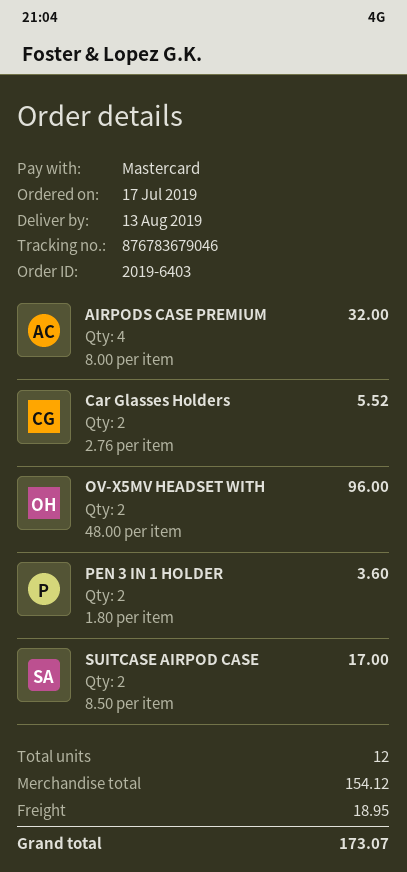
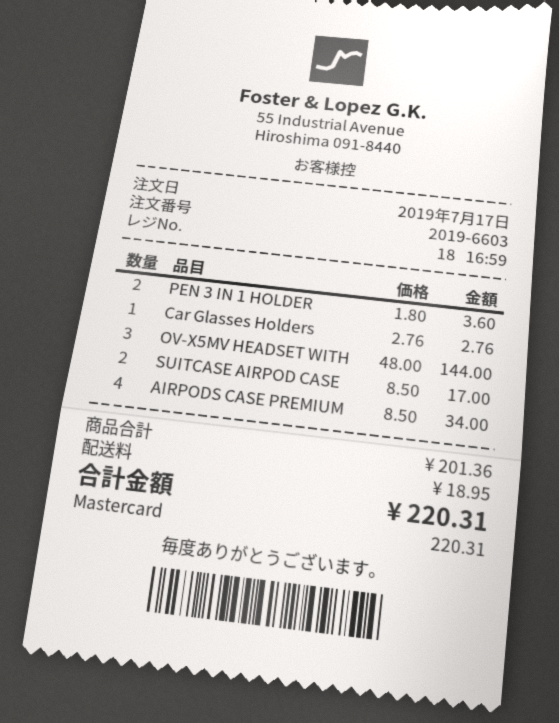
order number: 2019-6403 -> 2019-6603
AIRPODS CASE PREMIUM: 4 x 8.00 = 32.00 -> 4 x 8.50 = 34.00
Car Glasses Holders: 2 x 2.76 = 5.52 -> 1 x 2.76 = 2.76
OV-X5MV HEADSET WITH: 2 x 48.00 = 96.00 -> 3 x 48.00 = 144.00
subtotal: 154.12 -> 201.36
total: 173.07 -> 220.31

